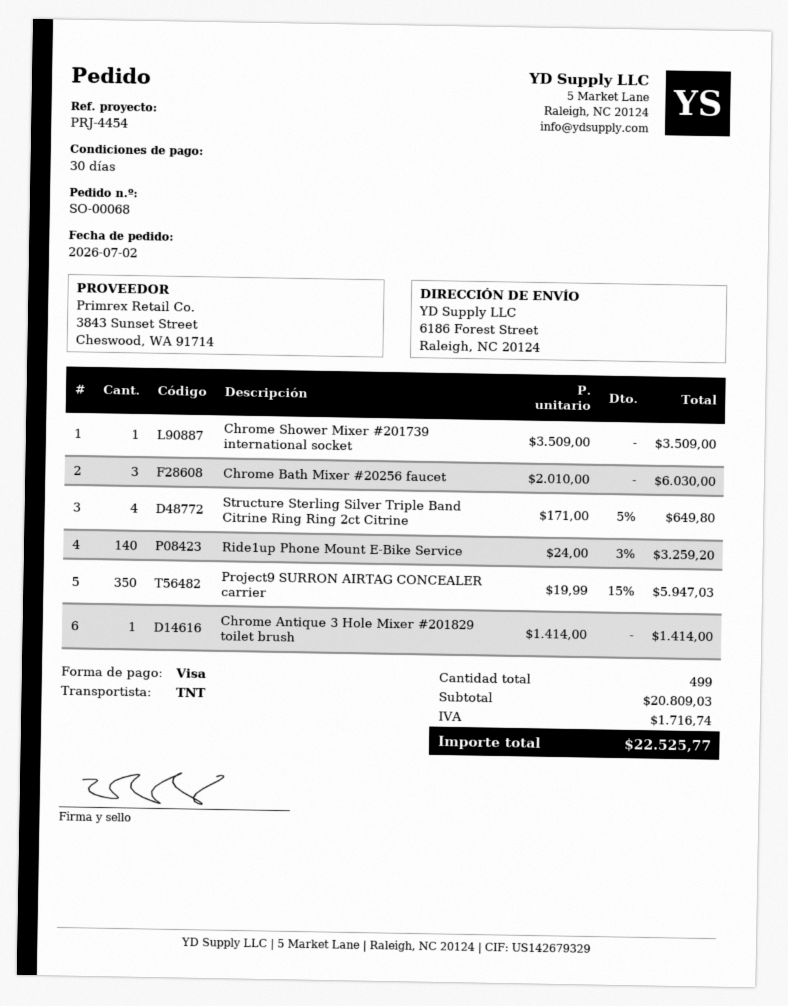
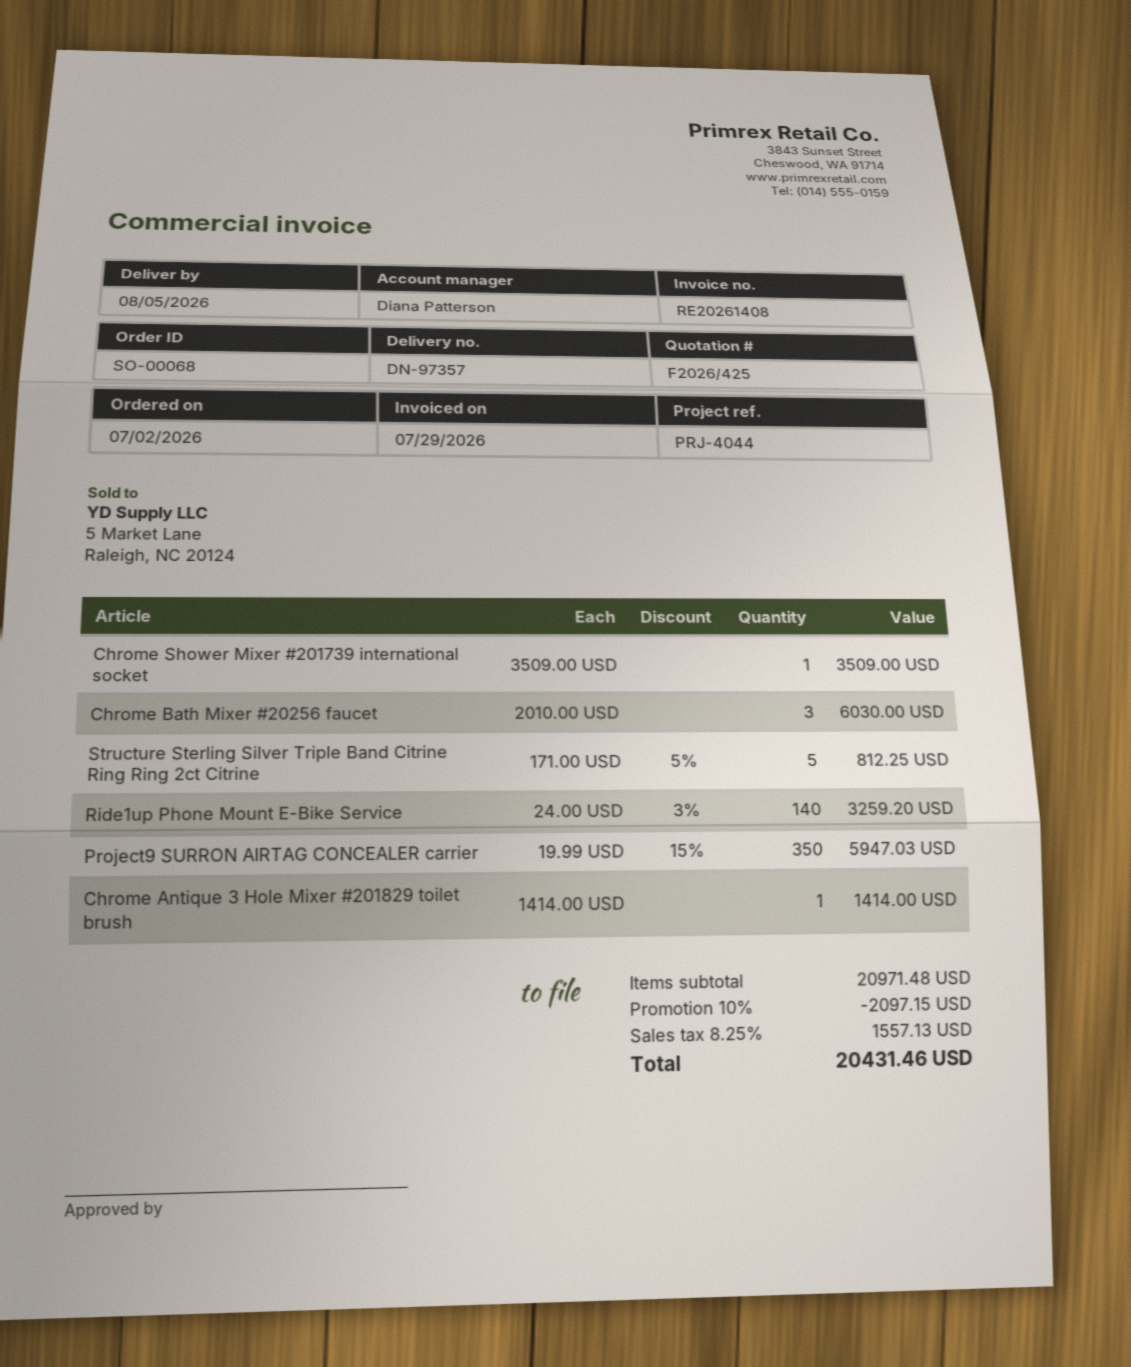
reference: PRJ-4454 -> PRJ-4044
Structure Sterling Silver Triple Band Citrine Ring Ring 2ct Citrine: 4 x 171.00 - 5% = 649.80 -> 5 x 171.00 - 5% = 812.25
subtotal: 20809.03 -> 20971.48
discount: none -> 10% = 2097.15
tax: 1716.74 -> 1557.13
total: 22525.77 -> 20431.46

